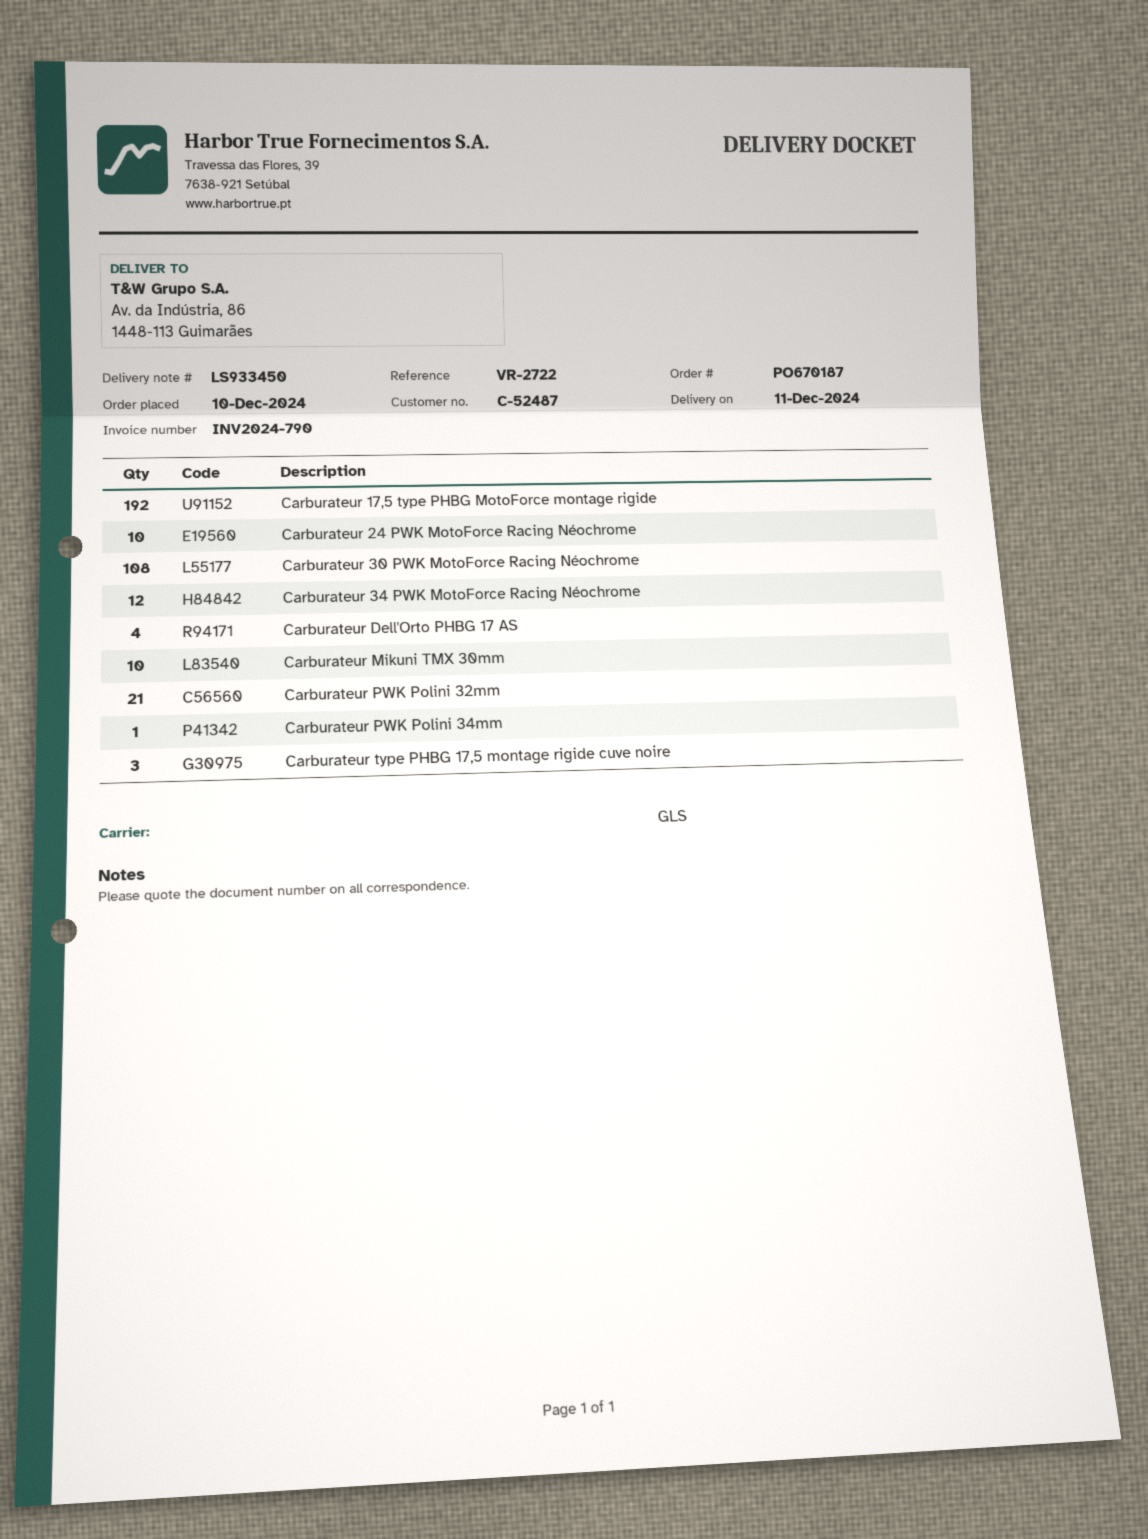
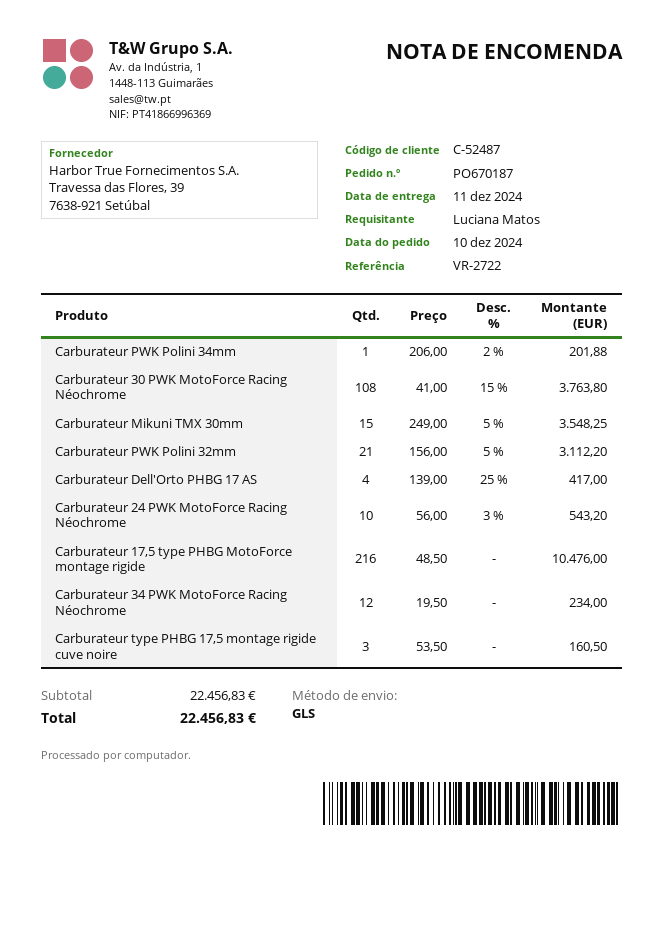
Carburateur 17,5 type PHBG MotoForce montage rigide: 192 -> 216
Carburateur Mikuni TMX 30mm: 10 -> 15

